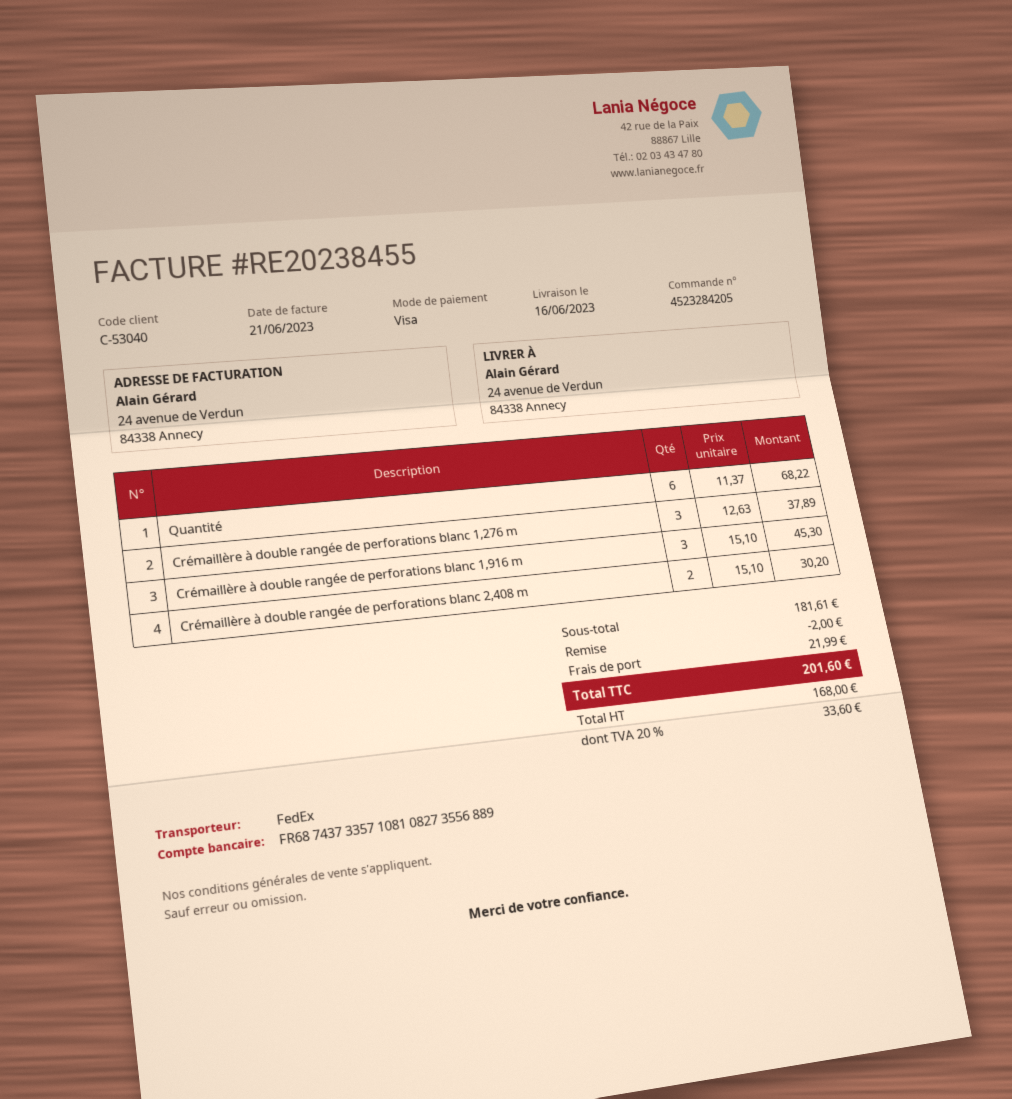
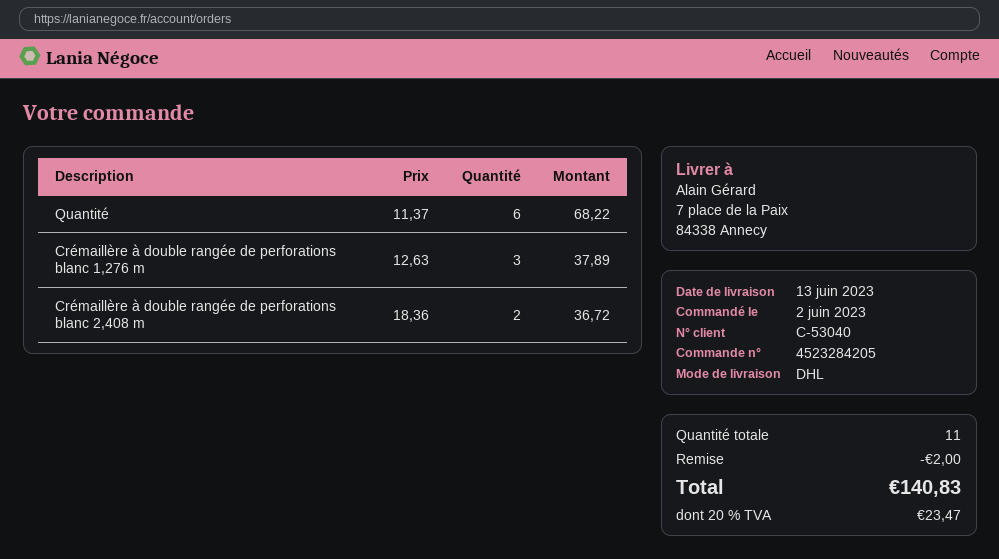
delivery date: 2023-06-16 -> 2023-06-13
shipping method: FedEx -> DHL
ship to: 24 avenue de Verdun, 84338 Annecy -> 7 place de la Paix, 84338 Annecy
Crémaillère à double rangée de perforations blanc 1,916 m: 3 x 15.10 = 45.30 -> none
Crémaillère à double rangée de perforations blanc 2,408 m: 2 x 15.10 = 30.20 -> 2 x 18.36 = 36.72
shipping: 21.99 -> none
tax: 20% = 33.60 -> 20% = 23.47
total: 201.60 -> 140.83

